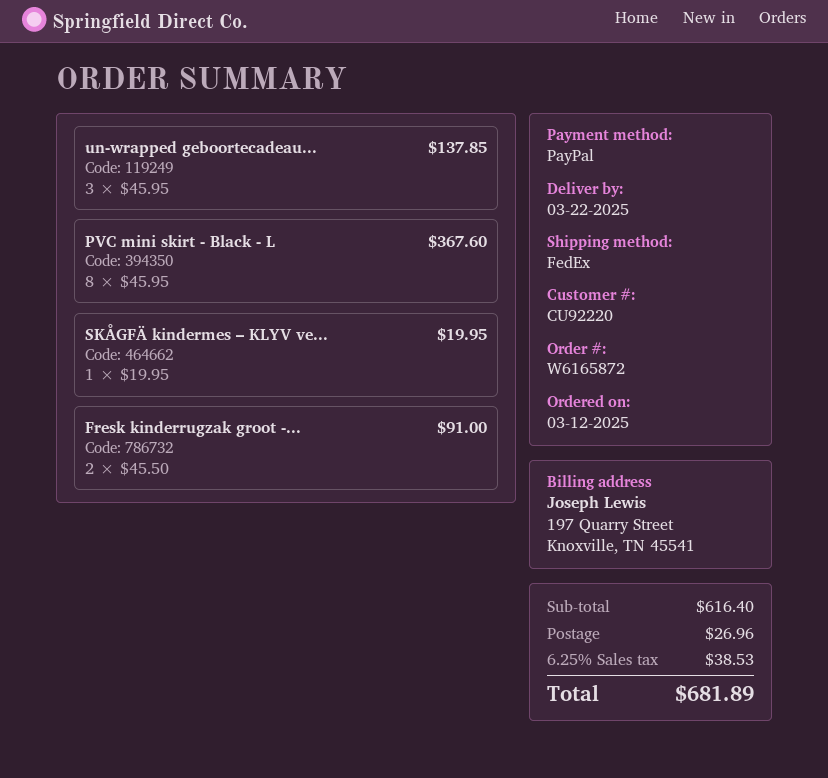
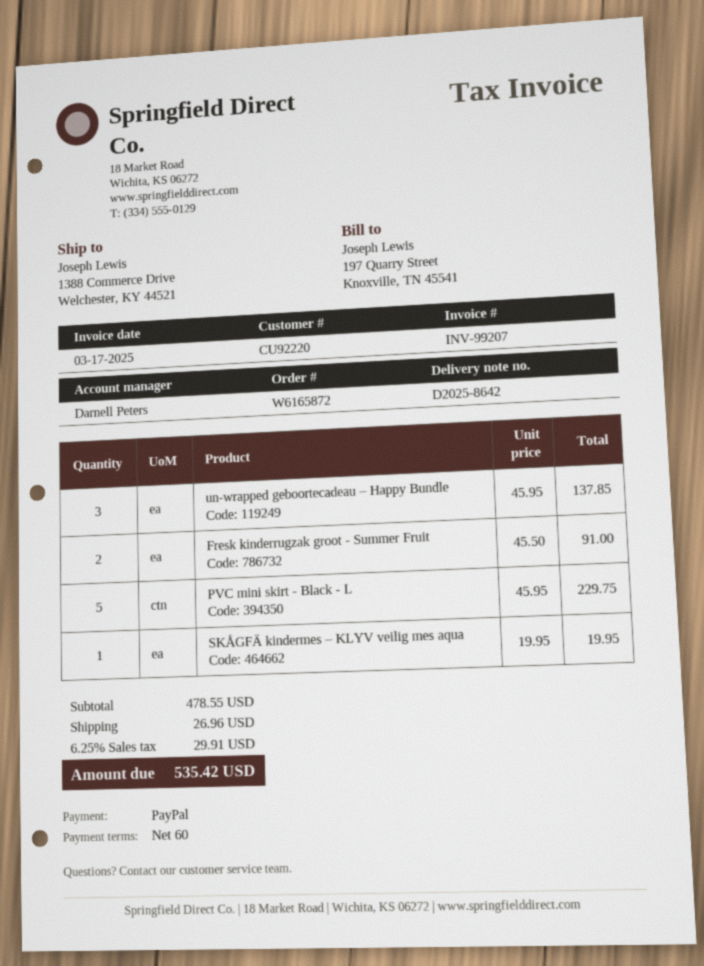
PVC mini skirt - Black - L: 8 x 45.95 = 367.60 -> 5 x 45.95 = 229.75
subtotal: 616.40 -> 478.55
tax: 6.25% = 38.53 -> 6.25% = 29.91
total: 681.89 -> 535.42

